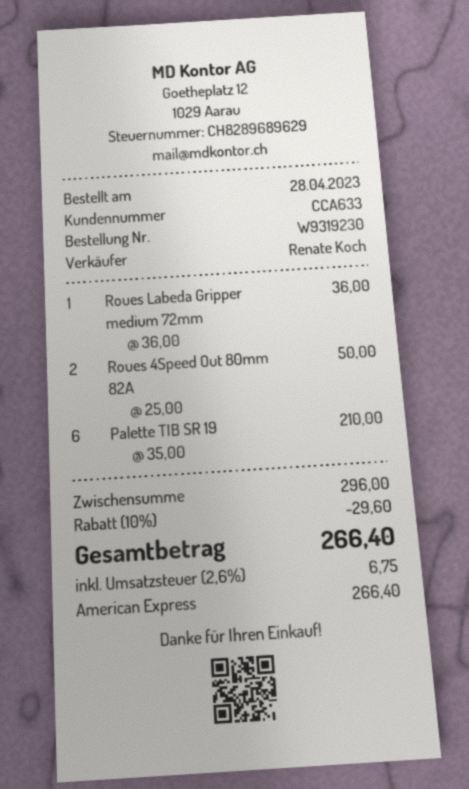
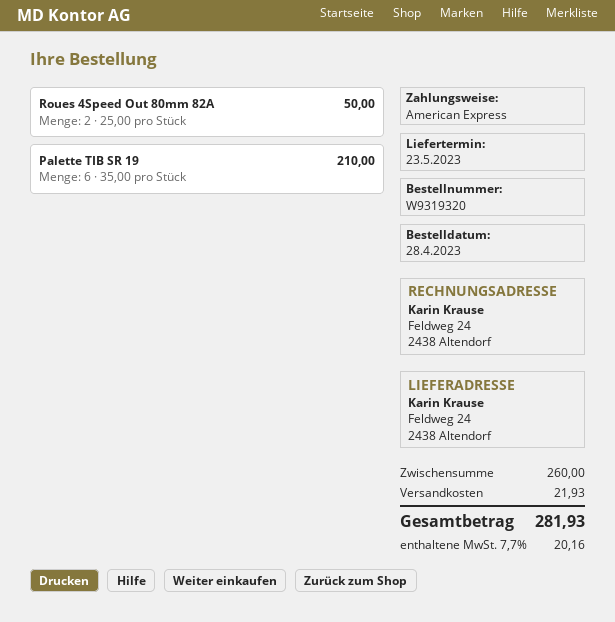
order number: W9319230 -> W9319320
Roues Labeda Gripper medium 72mm: 1 x 36.00 = 36.00 -> none
subtotal: 296.00 -> 260.00
discount: 10% = 29.60 -> none
shipping: none -> 21.93
tax: 2.6% = 6.75 -> 7.7% = 20.16
total: 266.40 -> 281.93

